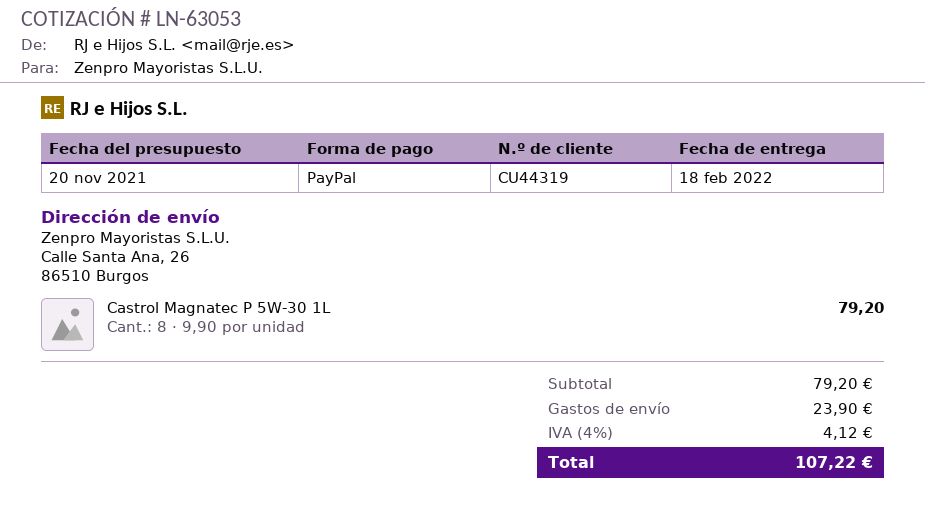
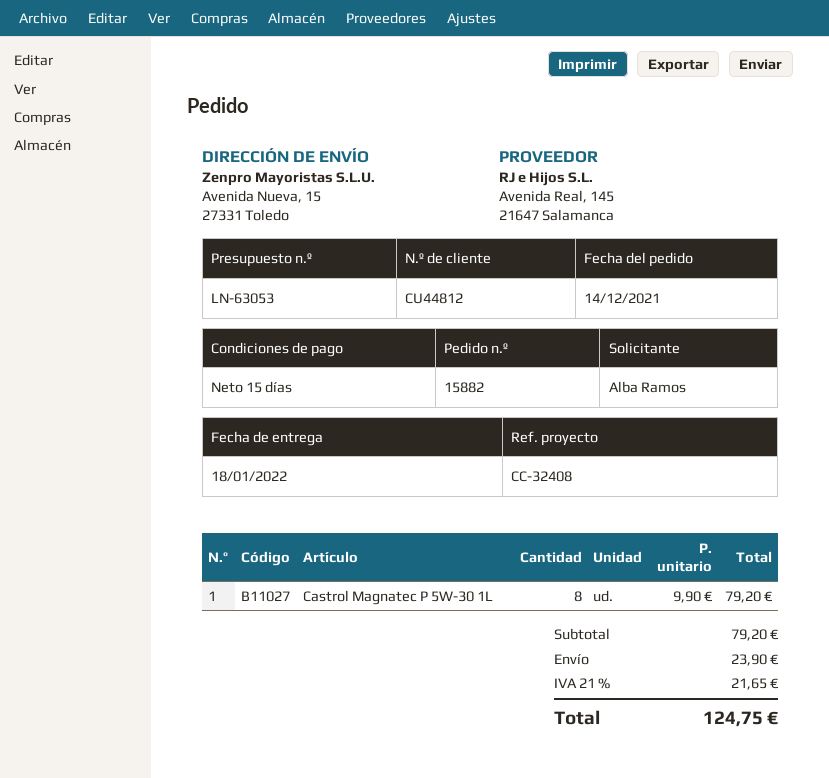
delivery date: 2022-02-18 -> 2022-01-18
customer number: CU44319 -> CU44812
ship to: Calle Santa Ana, 26, 86510 Burgos -> Avenida Nueva, 15, 27331 Toledo
tax: 4% = 4.12 -> 21% = 21.65
total: 107.22 -> 124.75

